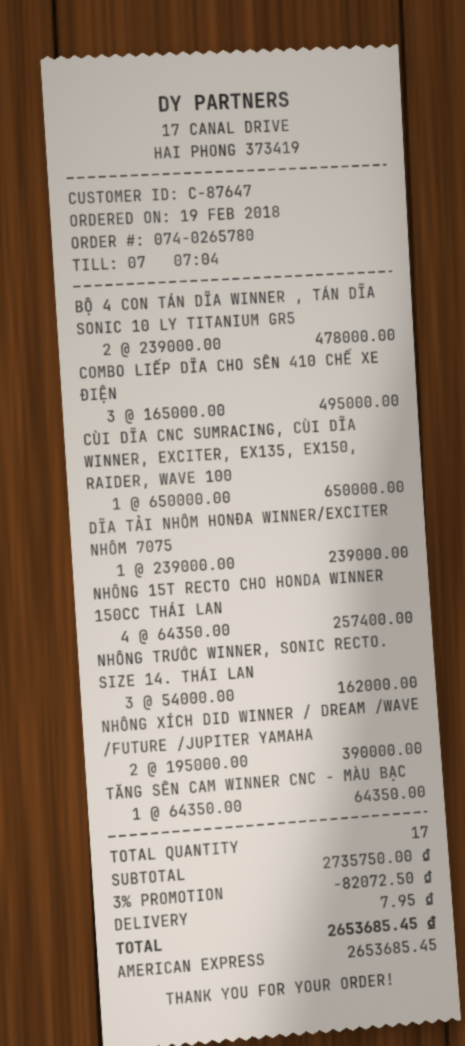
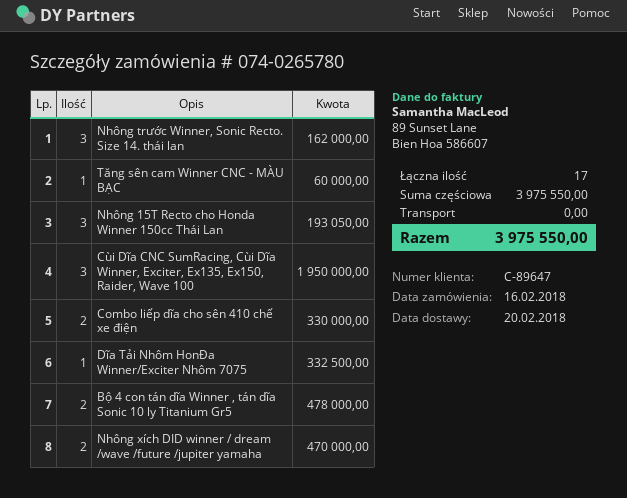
order date: 2018-02-19 -> 2018-02-16
customer number: C-87647 -> C-89647
COMBO LIẾP DĨA CHO SÊN 410 CHẾ XE ĐIỆN: 3 for 495000.00 -> 2 for 330000.00
CÙI DĨA CNC SUMRACING, CÙI DĨA WINNER, EXCITER, EX135, EX150, RAIDER, WAVE 100: 1 for 650000.00 -> 3 for 1950000.00
DĨA TẢI NHÔM HONĐA WINNER/EXCITER NHÔM 7075: 1 for 239000.00 -> 1 for 332500.00
NHÔNG 15T RECTO CHO HONDA WINNER 150CC THÁI LAN: 4 for 257400.00 -> 3 for 193050.00
NHÔNG XÍCH DID WINNER / DREAM /WAVE /FUTURE /JUPITER YAMAHA: 2 for 390000.00 -> 2 for 470000.00
TĂNG SÊN CAM WINNER CNC - MÀU BẠC: 1 for 64350.00 -> 1 for 60000.00
subtotal: 2735750.00 -> 3975550.00
discount: 3% = 82072.50 -> none
shipping: 7.95 -> 0.00
total: 2653685.45 -> 3975550.00

